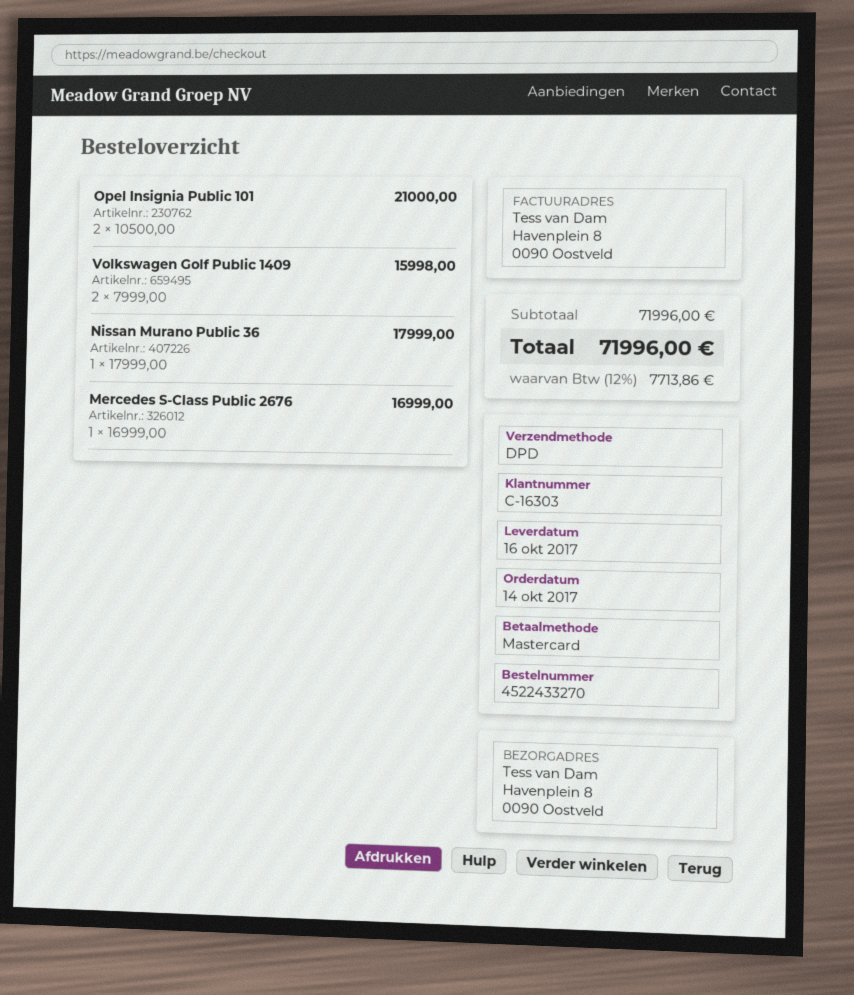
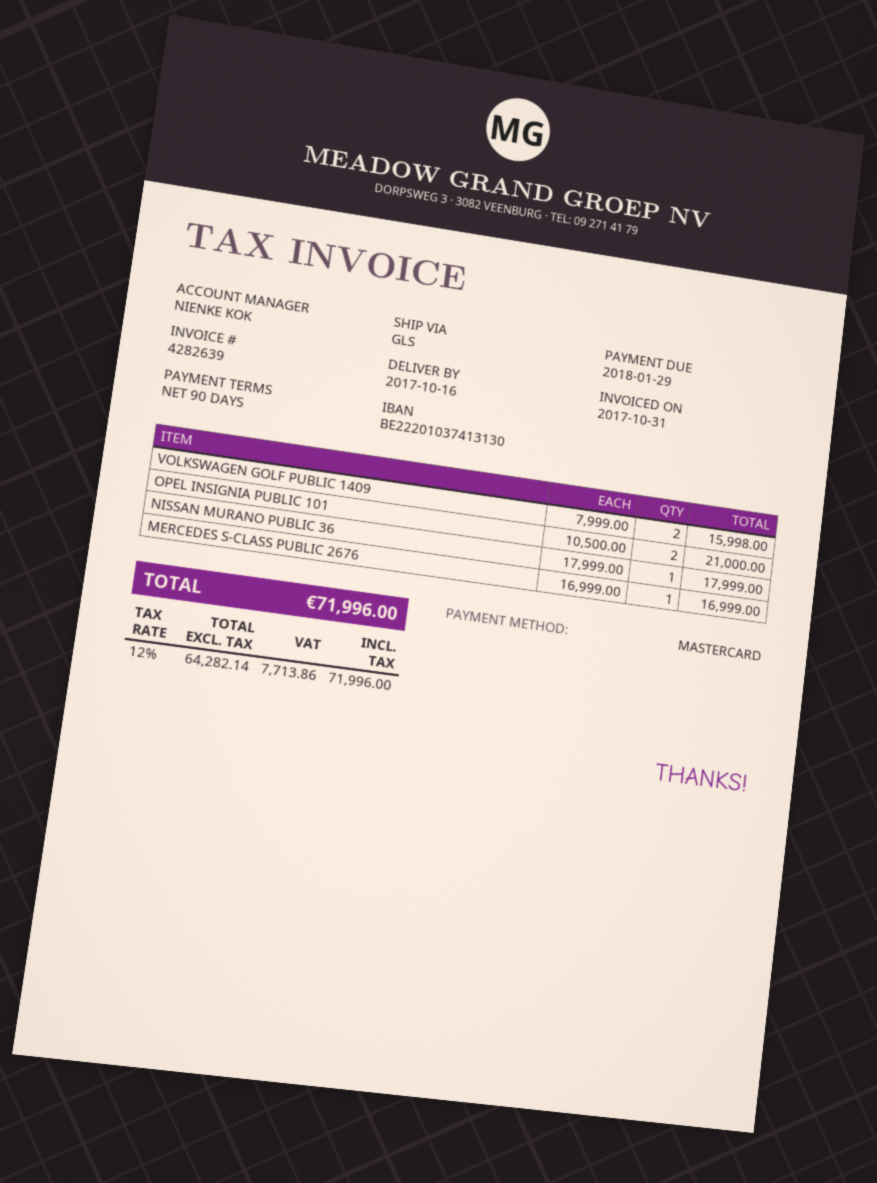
shipping method: DPD -> GLS

